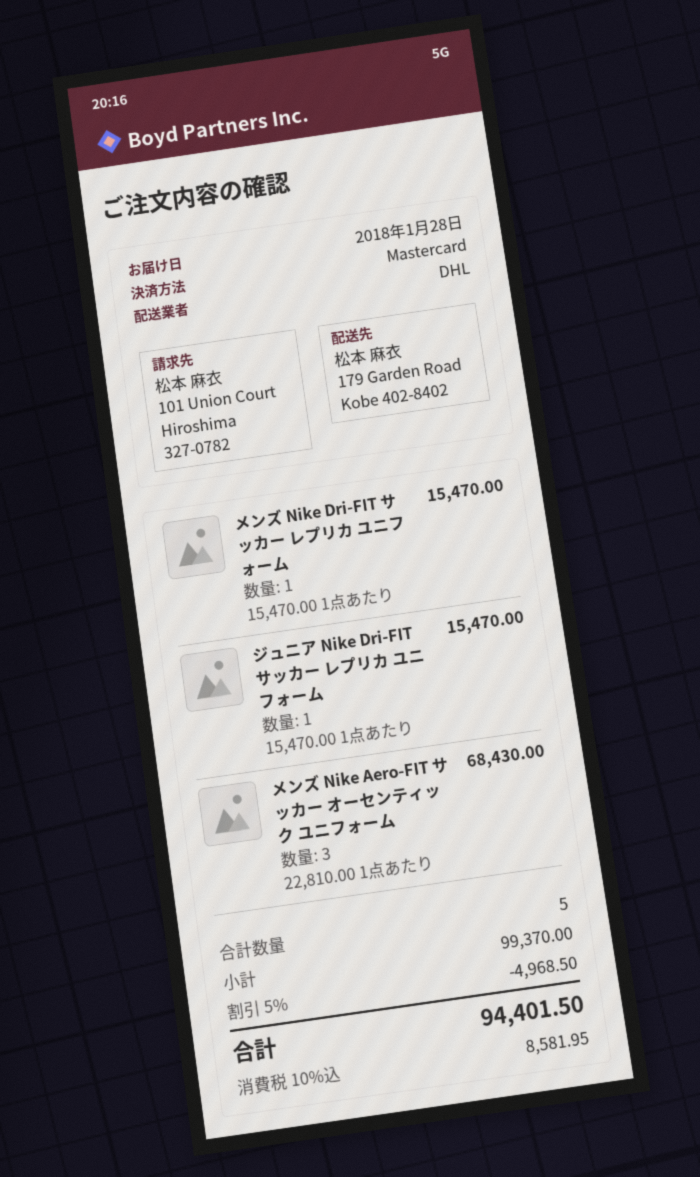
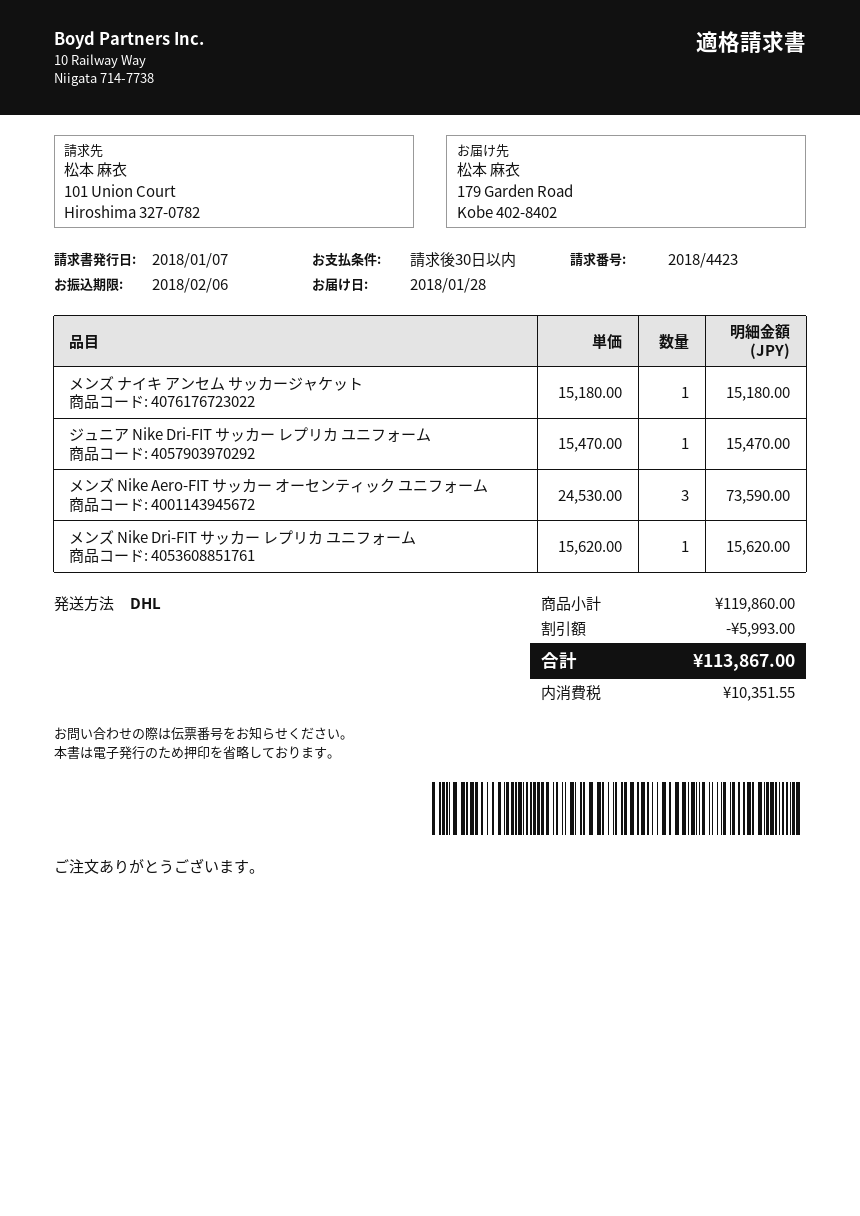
メンズ Nike Dri-FIT サッカー レプリカ ユニフォーム: 1 x 15470.00 = 15470.00 -> 1 x 15620.00 = 15620.00
メンズ Nike Aero-FIT サッカー オーセンティック ユニフォーム: 3 x 22810.00 = 68430.00 -> 3 x 24530.00 = 73590.00
メンズ ナイキ アンセム サッカージャケット: none -> 1 x 15180.00 = 15180.00
subtotal: 99370.00 -> 119860.00
discount: 4968.50 -> 5993.00
tax: 8581.95 -> 10351.55
total: 94401.50 -> 113867.00

